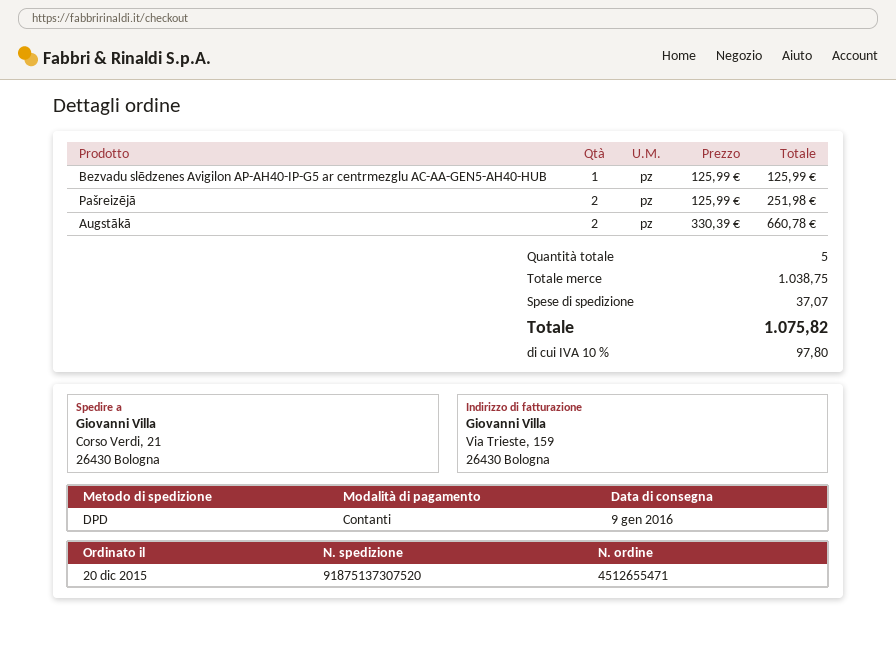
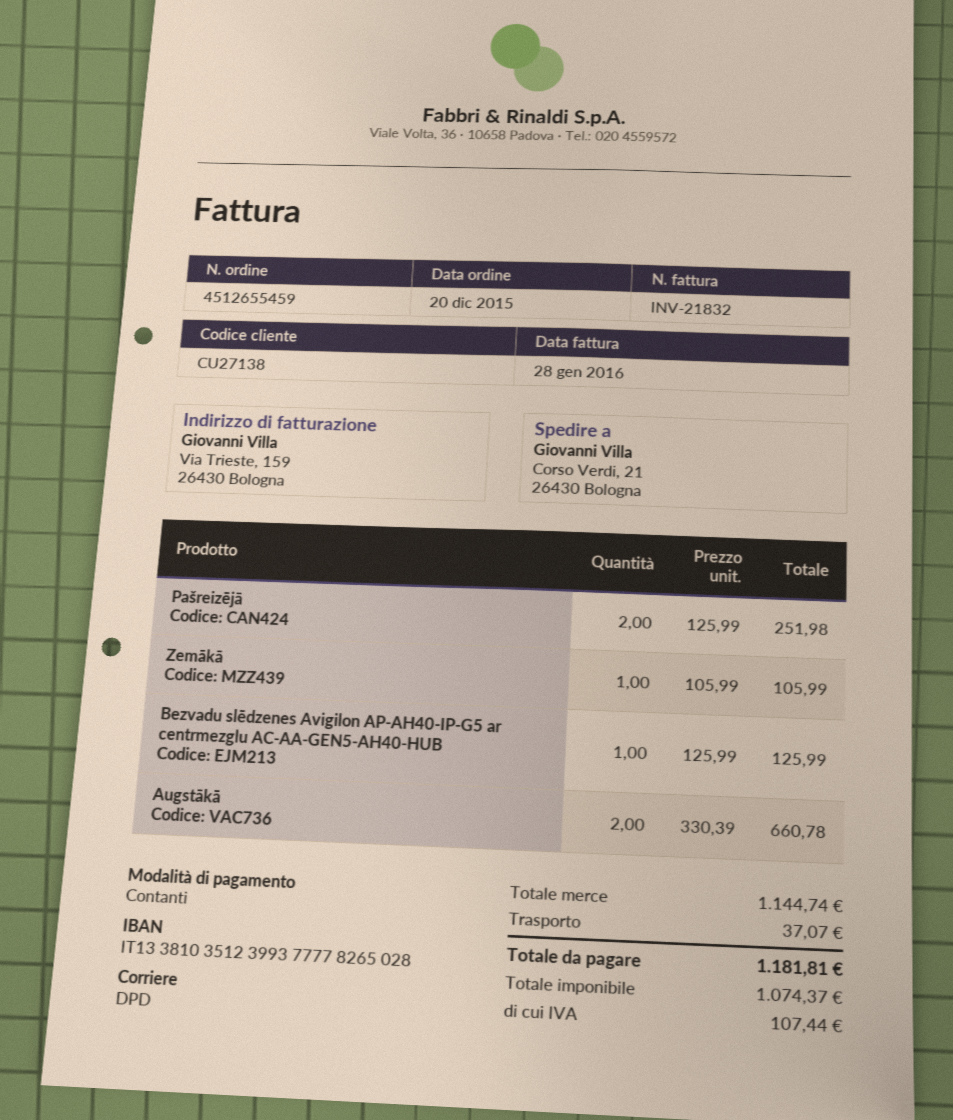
order number: 4512655471 -> 4512655459
Zemākā: none -> 1 x 105.99 = 105.99
subtotal: 1038.75 -> 1144.74
tax: 97.80 -> 107.44
total: 1075.82 -> 1181.81

